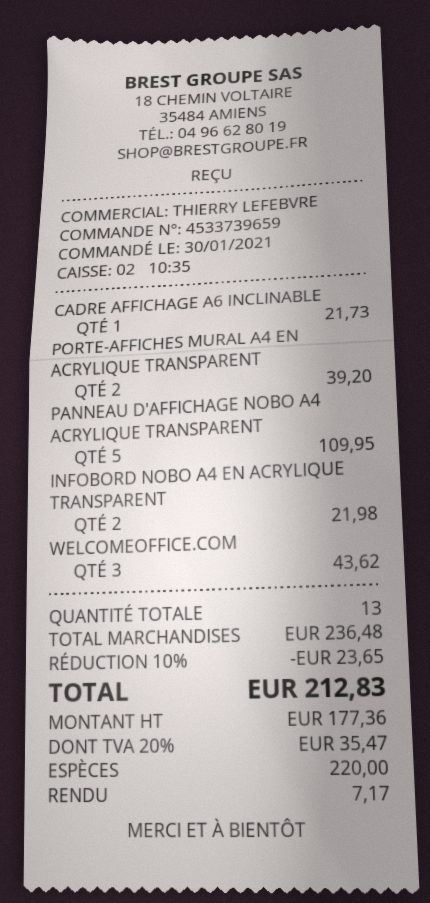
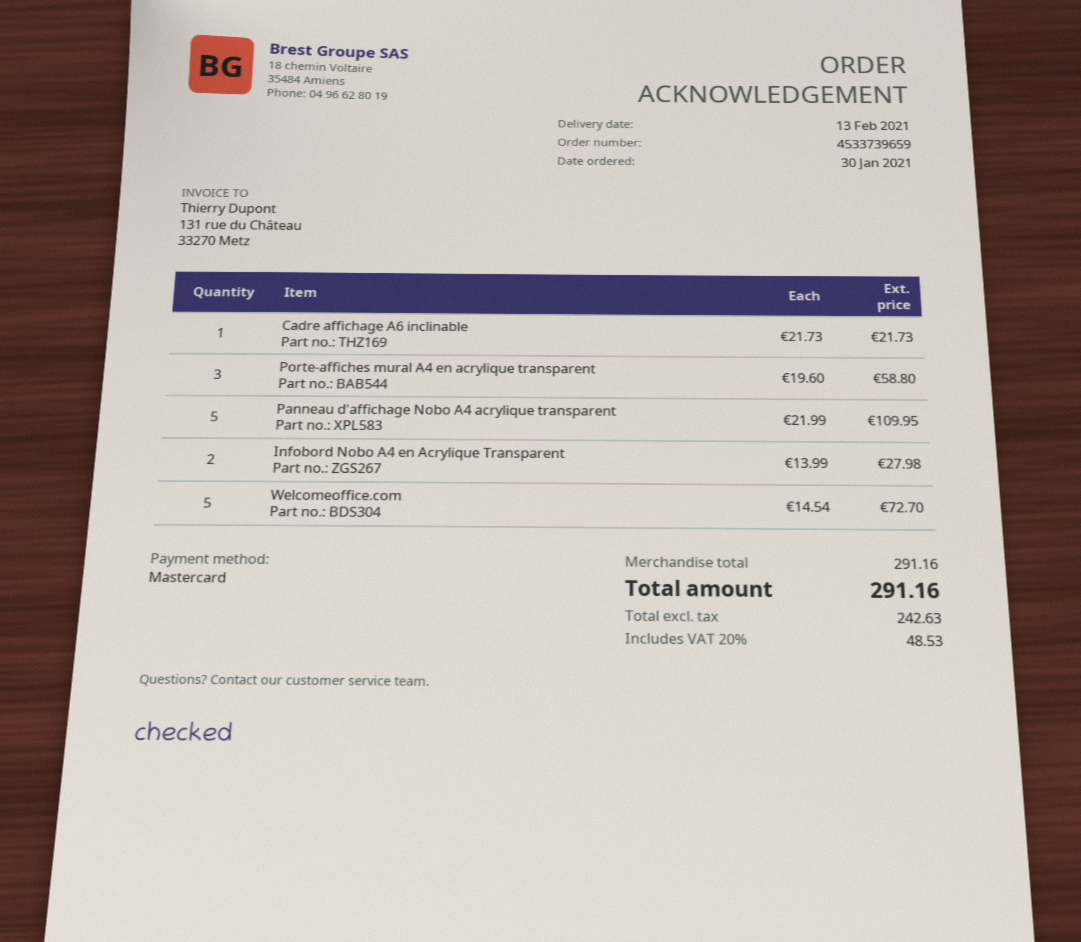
payment method: cash -> Mastercard
PORTE-AFFICHES MURAL A4 EN ACRYLIQUE TRANSPARENT: 2 for 39.20 -> 3 for 58.80
INFOBORD NOBO A4 EN ACRYLIQUE TRANSPARENT: 2 for 21.98 -> 2 for 27.98
WELCOMEOFFICE.COM: 3 for 43.62 -> 5 for 72.70
subtotal: 236.48 -> 291.16
discount: 10% = 23.65 -> none
net: 177.36 -> 242.63
tax: 20% = 35.47 -> 20% = 48.53
total: 212.83 -> 291.16

